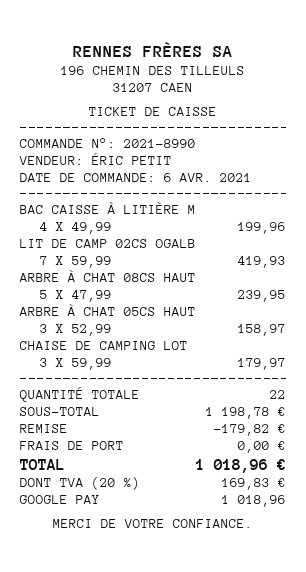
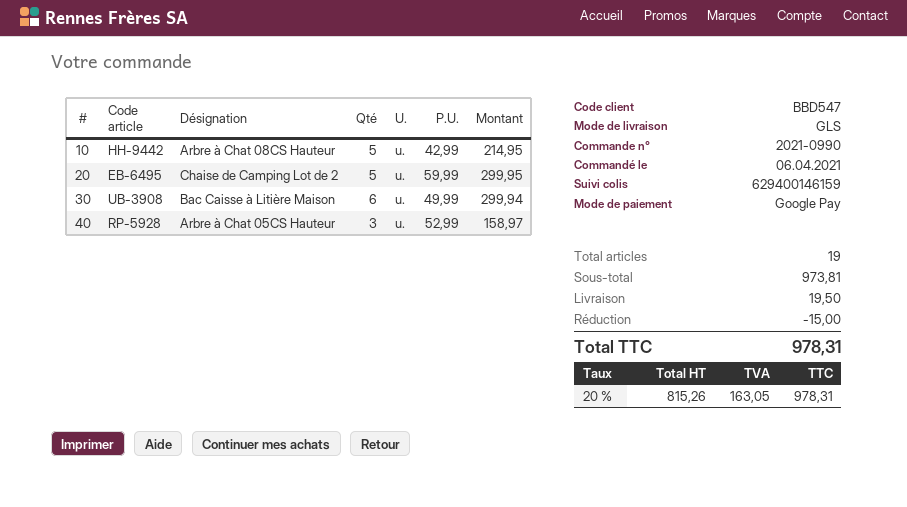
order number: 2021-8990 -> 2021-0990
BAC CAISSE À LITIÈRE M: 4 x 49.99 = 199.96 -> 6 x 49.99 = 299.94
LIT DE CAMP 02CS OGALB: 7 x 59.99 = 419.93 -> none
ARBRE À CHAT 08CS HAUT: 5 x 47.99 = 239.95 -> 5 x 42.99 = 214.95
CHAISE DE CAMPING LOT: 3 x 59.99 = 179.97 -> 5 x 59.99 = 299.95
total quantity: 22 -> 19
subtotal: 1198.78 -> 973.81
discount: 179.82 -> 15.00
shipping: 0.00 -> 19.50
tax: 20% = 169.83 -> 20% = 163.05
total: 1018.96 -> 978.31

